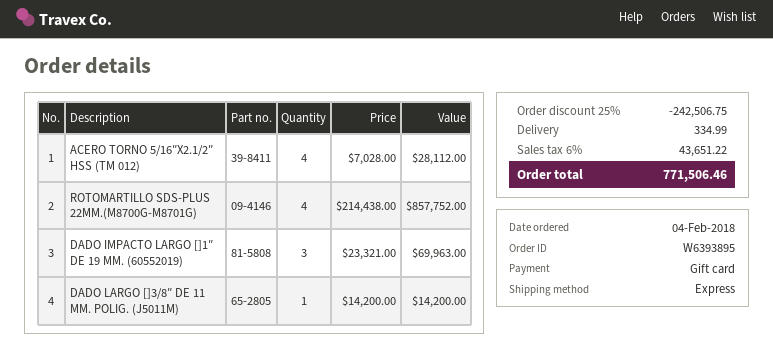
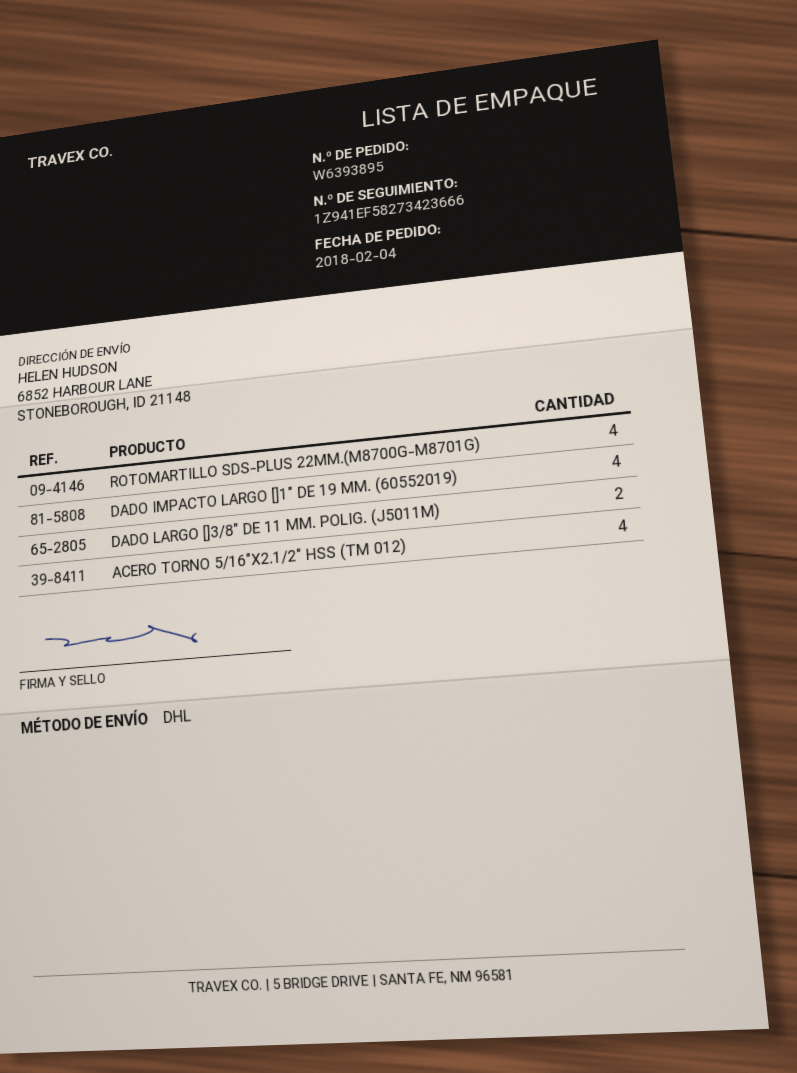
shipping method: express -> DHL
DADO IMPACTO LARGO []1″ DE 19 MM. (60552019): 3 -> 4
DADO LARGO []3/8″ DE 11 MM. POLIG. (J5011M): 1 -> 2

